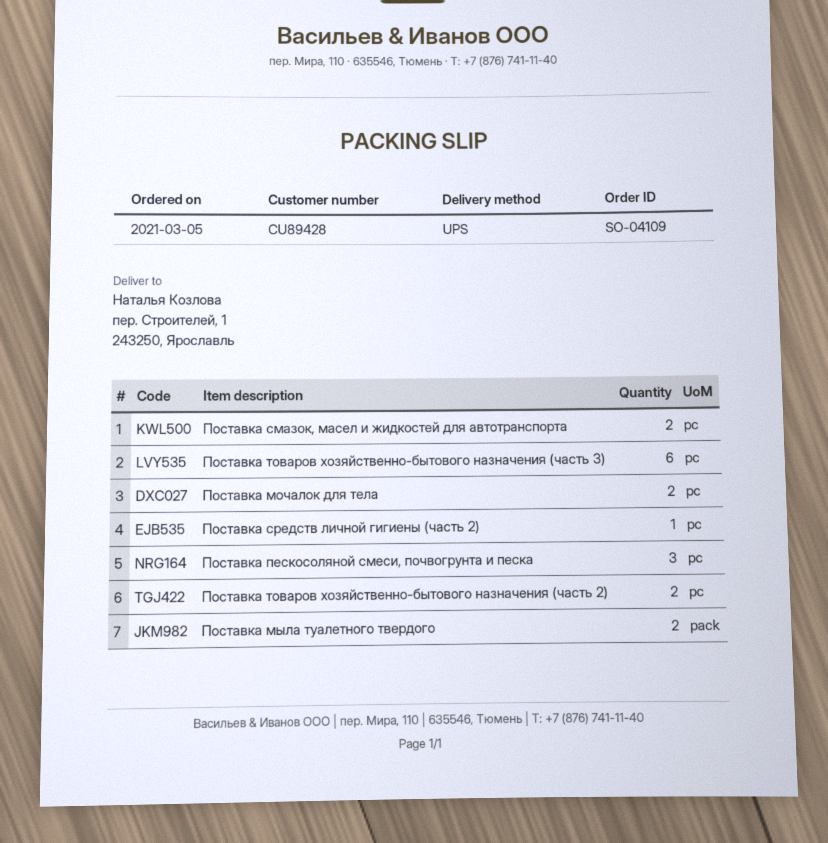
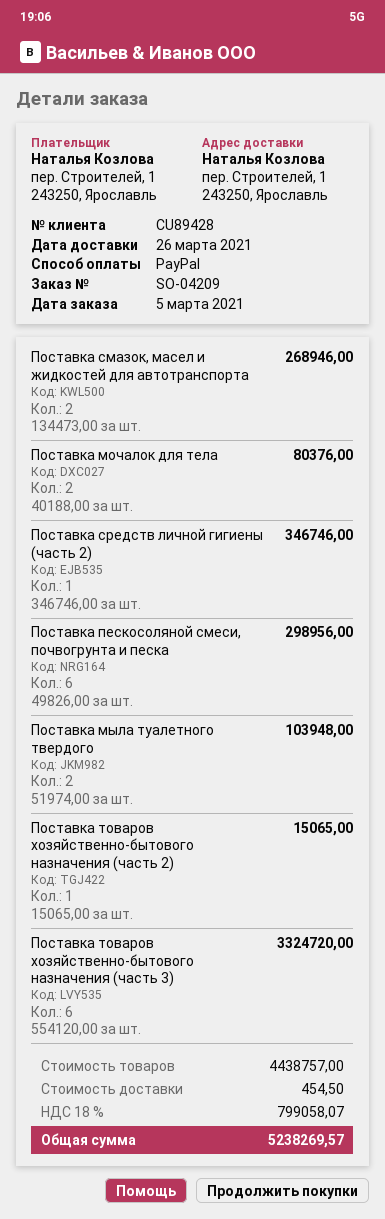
order number: SO-04109 -> SO-04209
Поставка пескосоляной смеси, почвогрунта и песка: 3 -> 6
Поставка товаров хозяйственно-бытового назначения (часть 2): 2 -> 1

